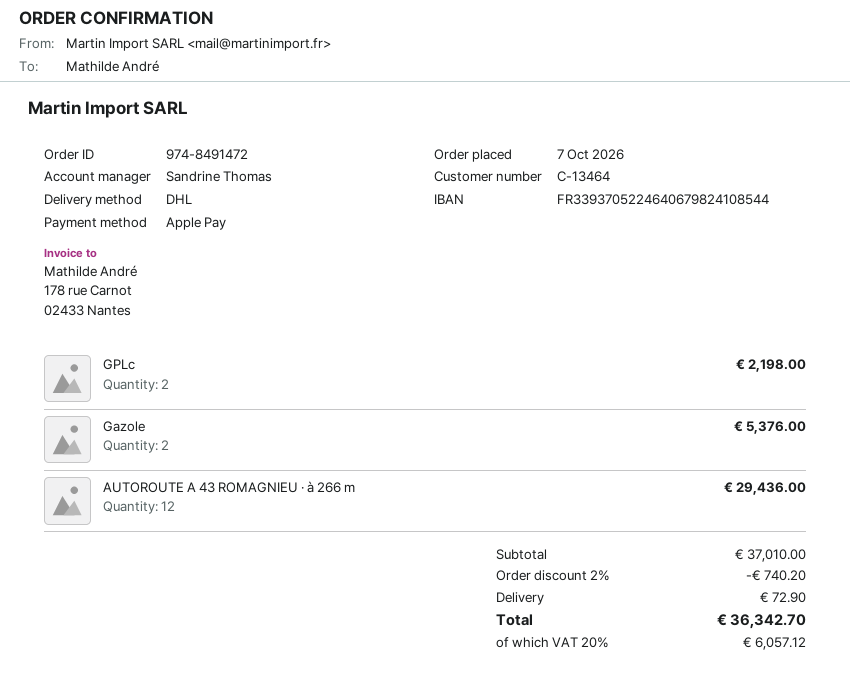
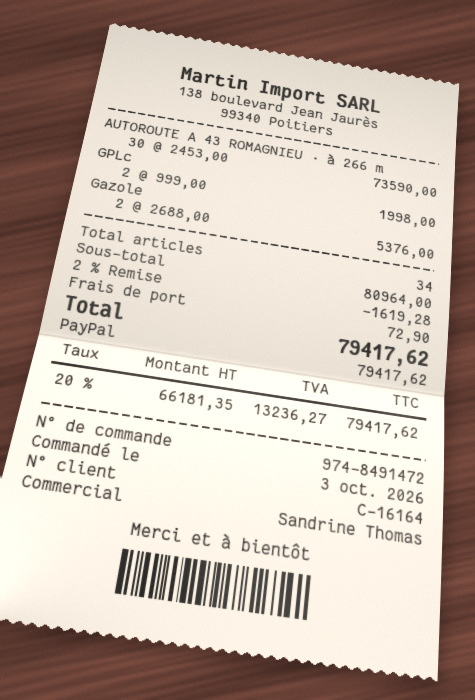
order date: 2026-10-07 -> 2026-10-03
customer number: C-13464 -> C-16164
payment method: Apple Pay -> PayPal
GPLc: 2 for 2198.00 -> 2 for 1998.00
AUTOROUTE A 43 ROMAGNIEU · à 266 m: 12 for 29436.00 -> 30 for 73590.00
subtotal: 37010.00 -> 80964.00
discount: 2% = 740.20 -> 2% = 1619.28
tax: 20% = 6057.12 -> 20% = 13236.27
total: 36342.70 -> 79417.62

